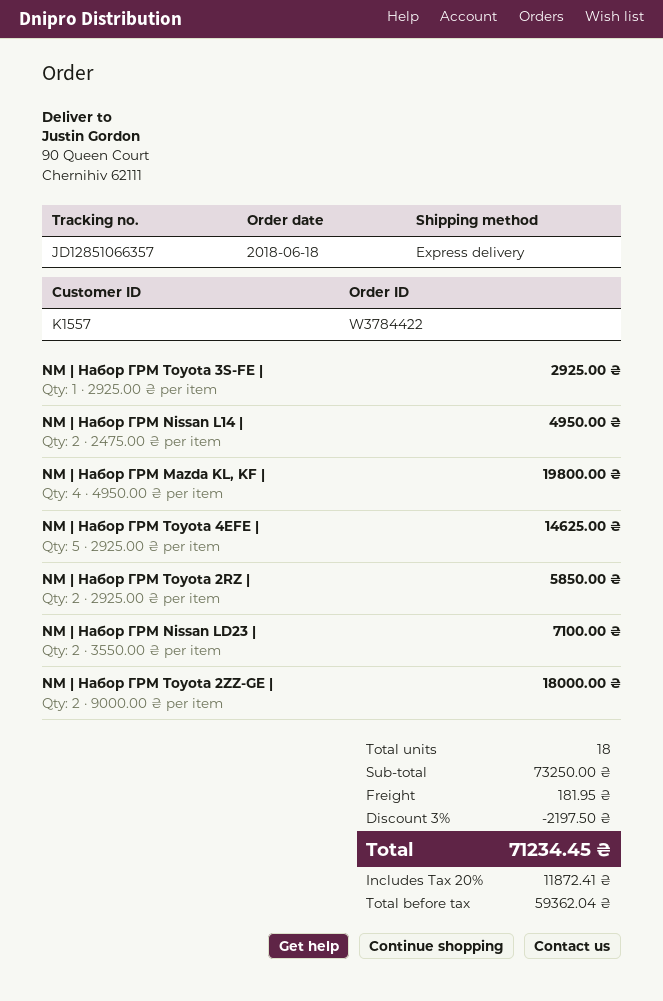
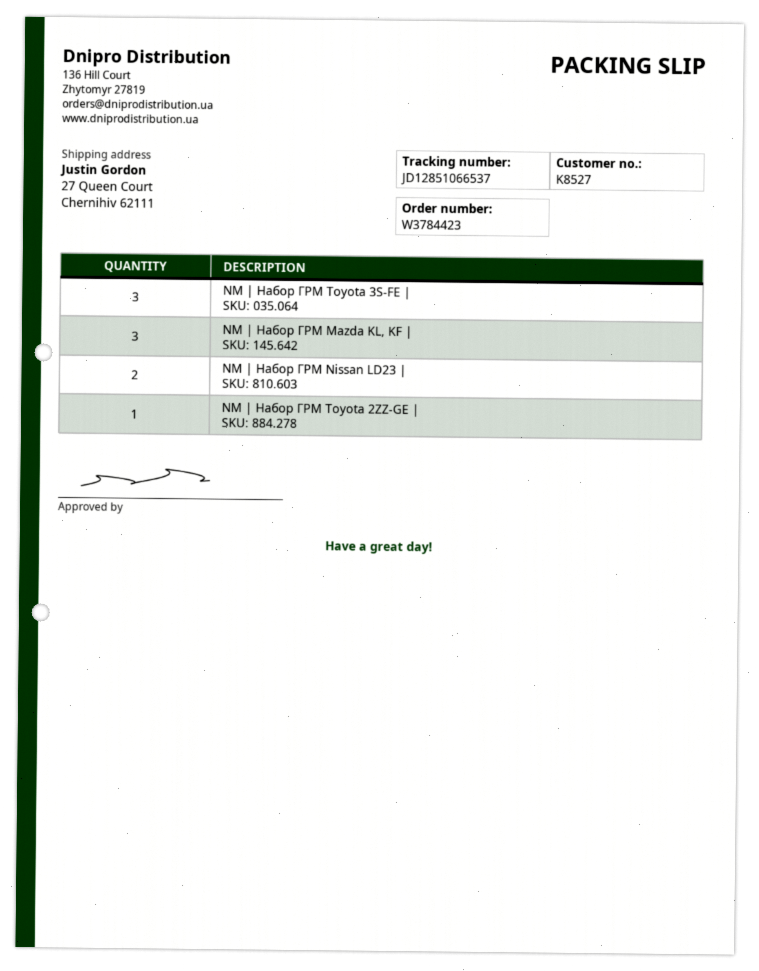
order number: W3784422 -> W3784423
customer number: K1557 -> K8527
tracking number: JD12851066357 -> JD12851066537
ship to: 90 Queen Court, Chernihiv 62111 -> 27 Queen Court, Chernihiv 62111
NM | Набор ГРМ Toyota 3S-FE |: 1 -> 3
NM | Набор ГРМ Nissan L14 |: 2 -> none
NM | Набор ГРМ Mazda KL, KF |: 4 -> 3
NM | Набор ГРМ Toyota 4EFE |: 5 -> none
NM | Набор ГРМ Toyota 2RZ |: 2 -> none
NM | Набор ГРМ Toyota 2ZZ-GE |: 2 -> 1

